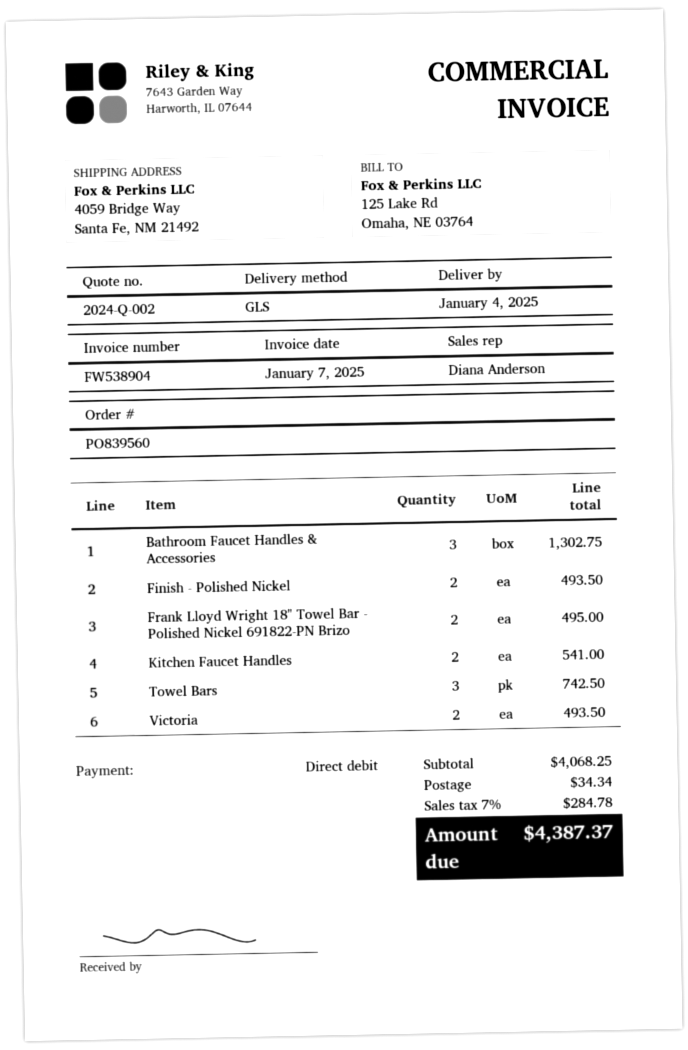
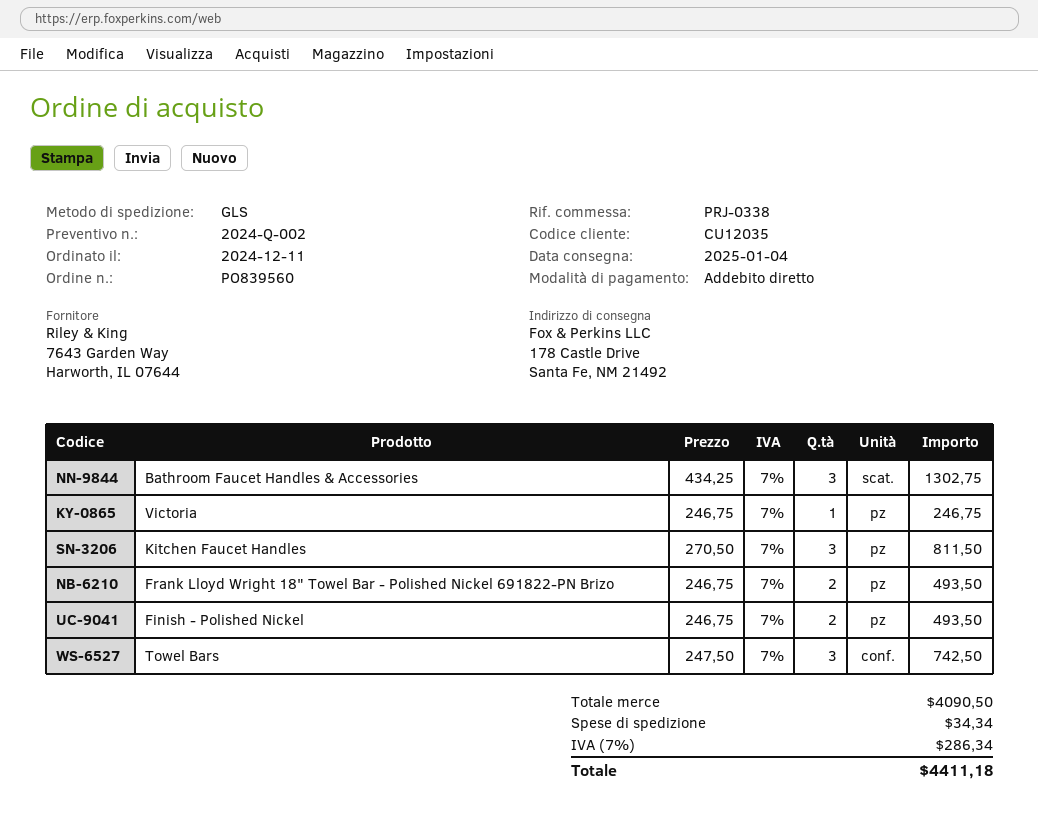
ship to: 4059 Bridge Way, Santa Fe, NM 21492 -> 178 Castle Drive, Santa Fe, NM 21492
Frank Lloyd Wright 18" Towel Bar - Polished Nickel 691822-PN Brizo: 2 for 495.00 -> 2 for 493.50
Kitchen Faucet Handles: 2 for 541.00 -> 3 for 811.50
Victoria: 2 for 493.50 -> 1 for 246.75
subtotal: 4068.25 -> 4090.50
tax: 7% = 284.78 -> 7% = 286.34
total: 4387.37 -> 4411.18

